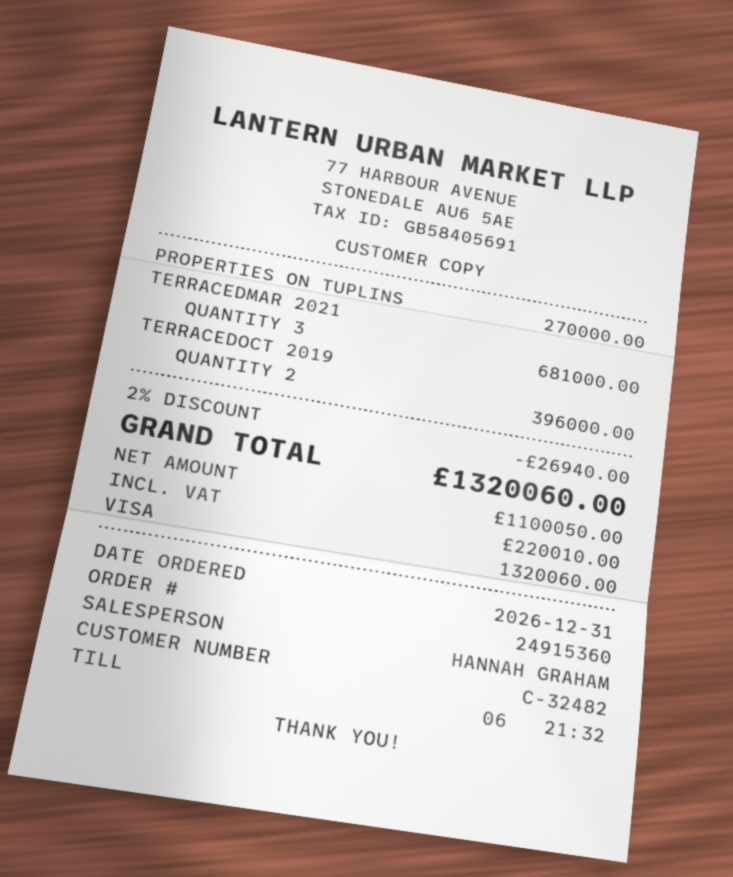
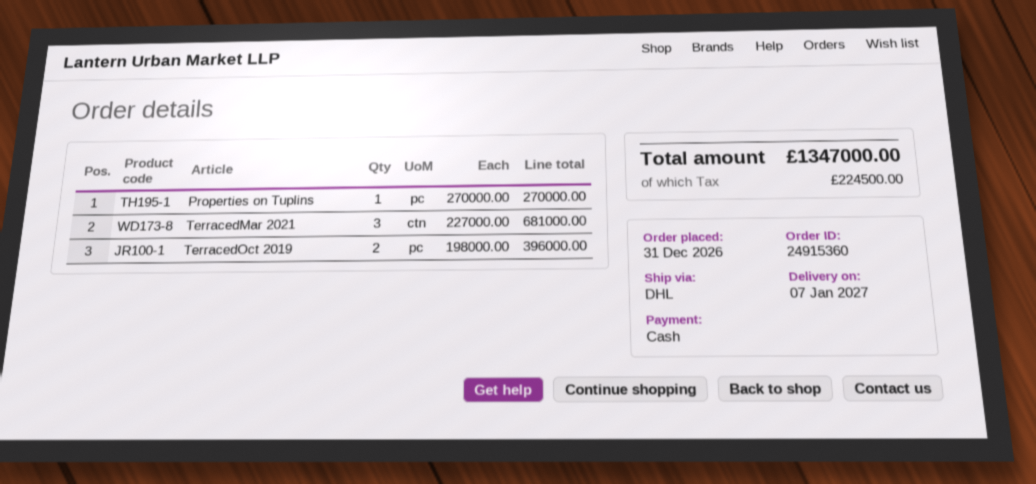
payment method: Visa -> cash
discount: 2% = 26940.00 -> none
tax: 220010.00 -> 224500.00
total: 1320060.00 -> 1347000.00

